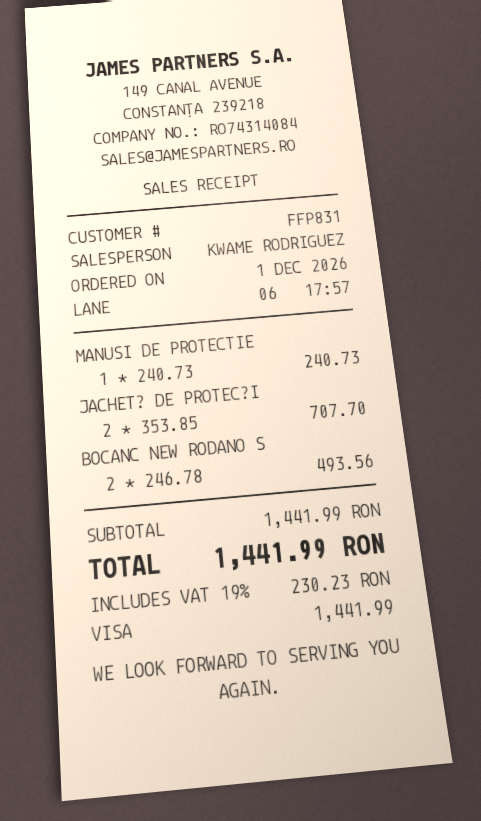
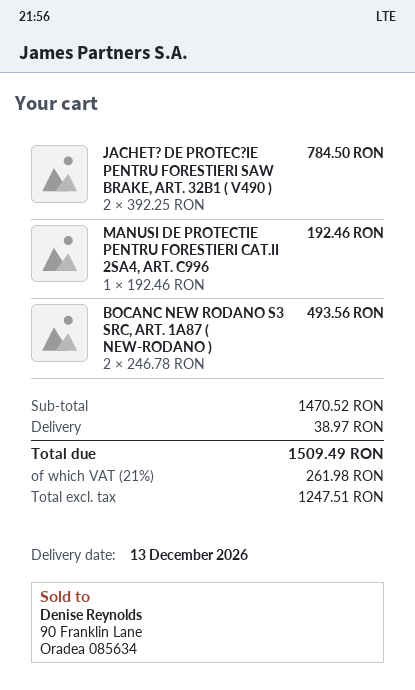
MANUSI DE PROTECTIE: 1 x 240.73 = 240.73 -> 1 x 192.46 = 192.46
JACHET? DE PROTEC?I: 2 x 353.85 = 707.70 -> 2 x 392.25 = 784.50
subtotal: 1441.99 -> 1470.52
shipping: none -> 38.97
tax: 19% = 230.23 -> 21% = 261.98
total: 1441.99 -> 1509.49

